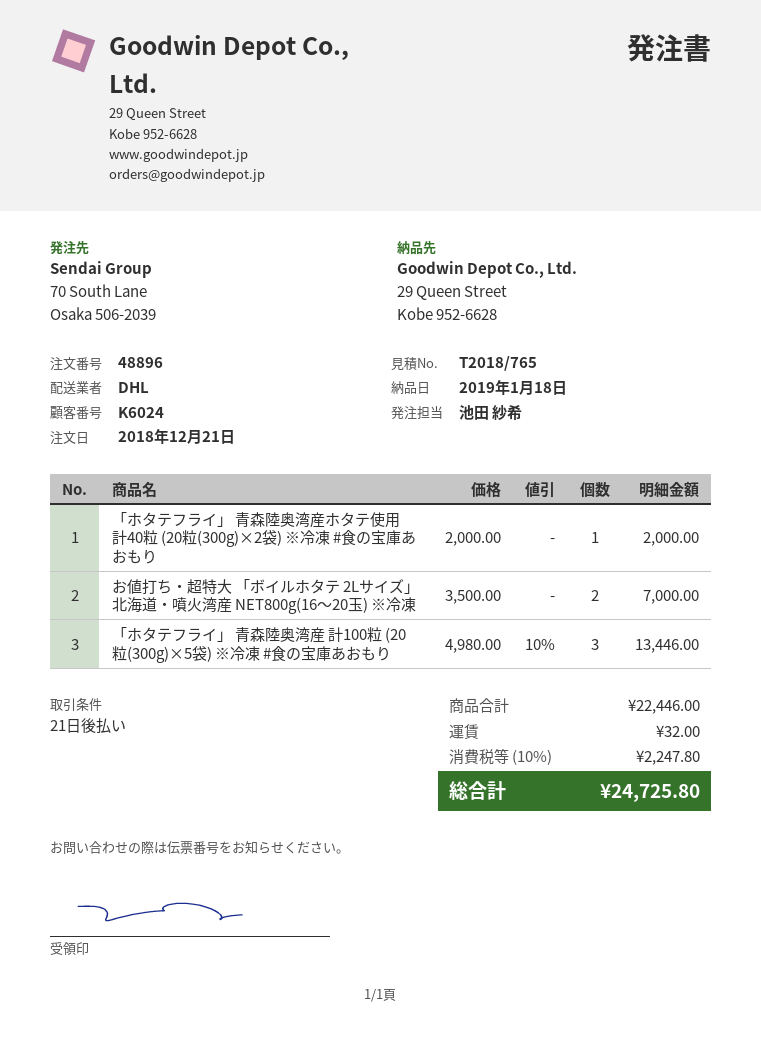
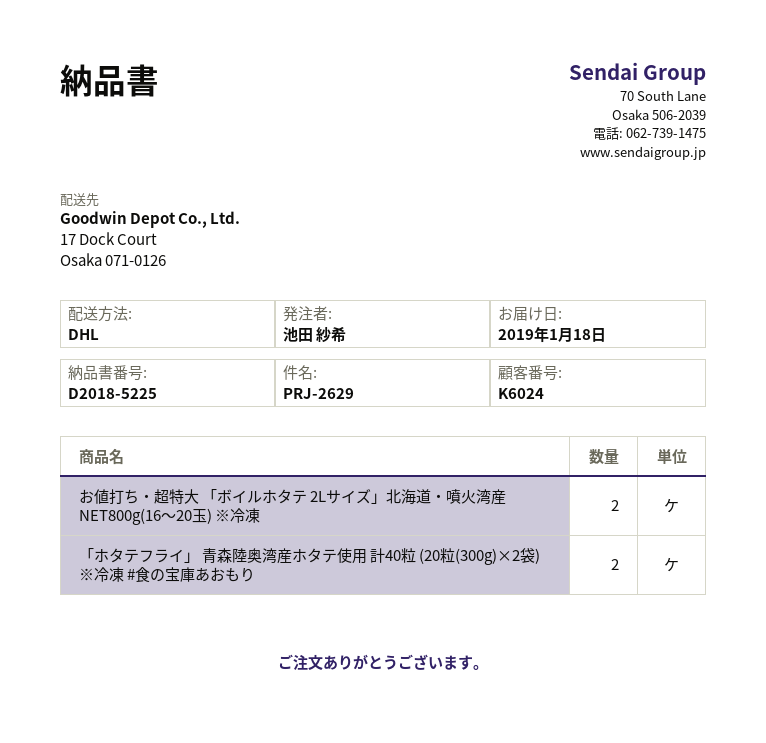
ship to: 29 Queen Street, Kobe 952-6628 -> 17 Dock Court, Osaka 071-0126
「ホタテフライ」 青森陸奥湾産ホタテ使用 計40粒 (20粒(300g)×2袋) ※冷凍 #食の宝庫あおもり: 1 -> 2
「ホタテフライ」 青森陸奥湾産 計100粒 (20粒(300g)×5袋) ※冷凍 #食の宝庫あおもり: 3 -> none

